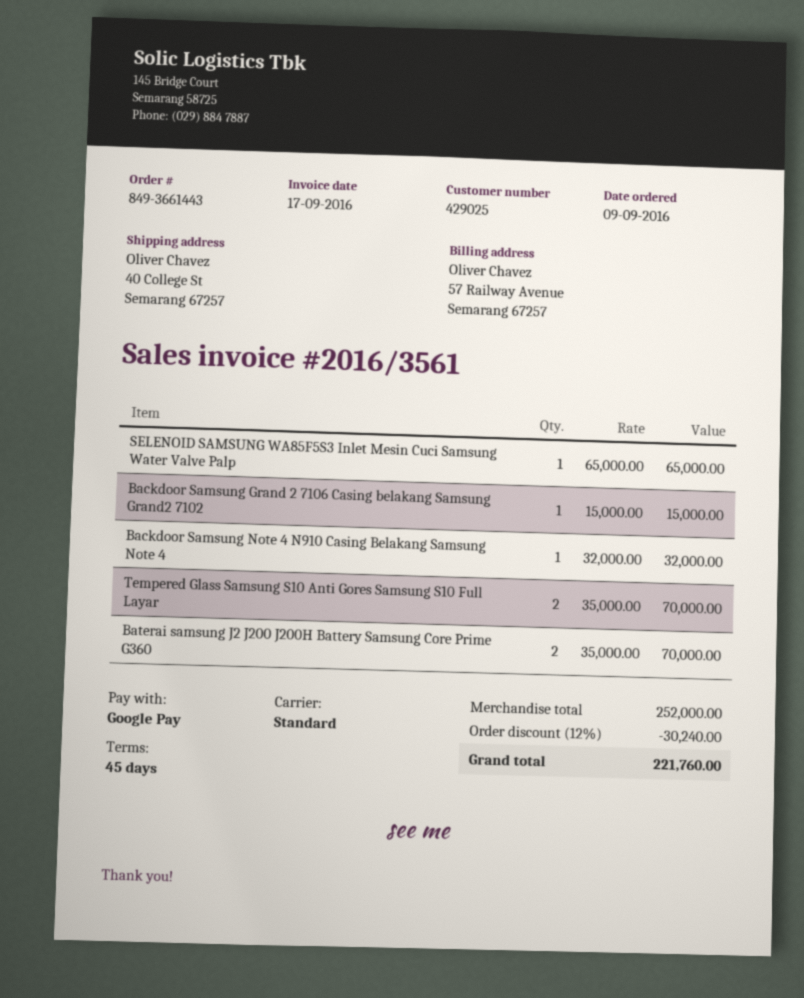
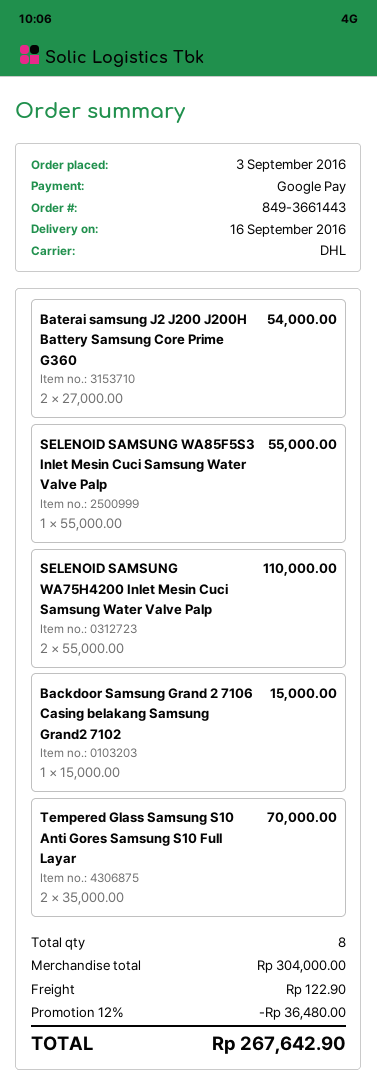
order date: 2016-09-09 -> 2016-09-03
shipping method: standard -> DHL
SELENOID SAMSUNG WA85F5S3 Inlet Mesin Cuci Samsung Water Valve Palp: 1 x 65000.00 = 65000.00 -> 1 x 55000.00 = 55000.00
Backdoor Samsung Note 4 N910 Casing Belakang Samsung Note 4: 1 x 32000.00 = 32000.00 -> none
Baterai samsung J2 J200 J200H Battery Samsung Core Prime G360: 2 x 35000.00 = 70000.00 -> 2 x 27000.00 = 54000.00
SELENOID SAMSUNG WA75H4200 Inlet Mesin Cuci Samsung Water Valve Palp: none -> 2 x 55000.00 = 110000.00
subtotal: 252000.00 -> 304000.00
discount: 12% = 30240.00 -> 12% = 36480.00
shipping: none -> 122.90
total: 221760.00 -> 267642.90

